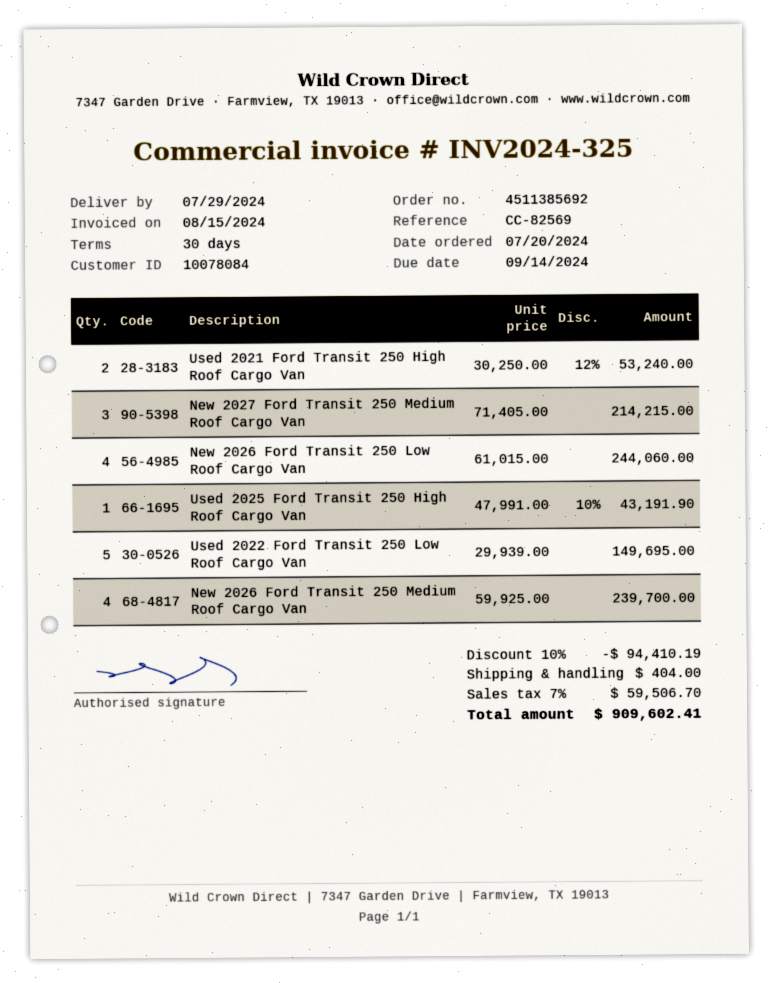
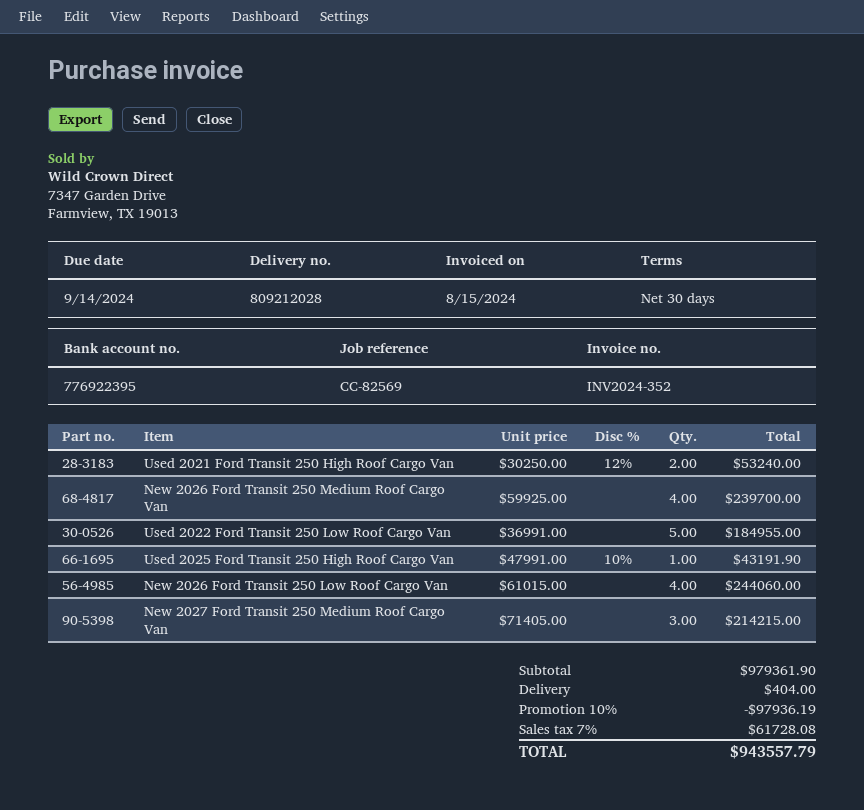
invoice number: INV2024-325 -> INV2024-352
Used 2022 Ford Transit 250 Low Roof Cargo Van: 5 x 29939.00 = 149695.00 -> 5 x 36991.00 = 184955.00
discount: 10% = 94410.19 -> 10% = 97936.19
tax: 7% = 59506.70 -> 7% = 61728.08
total: 909602.41 -> 943557.79

